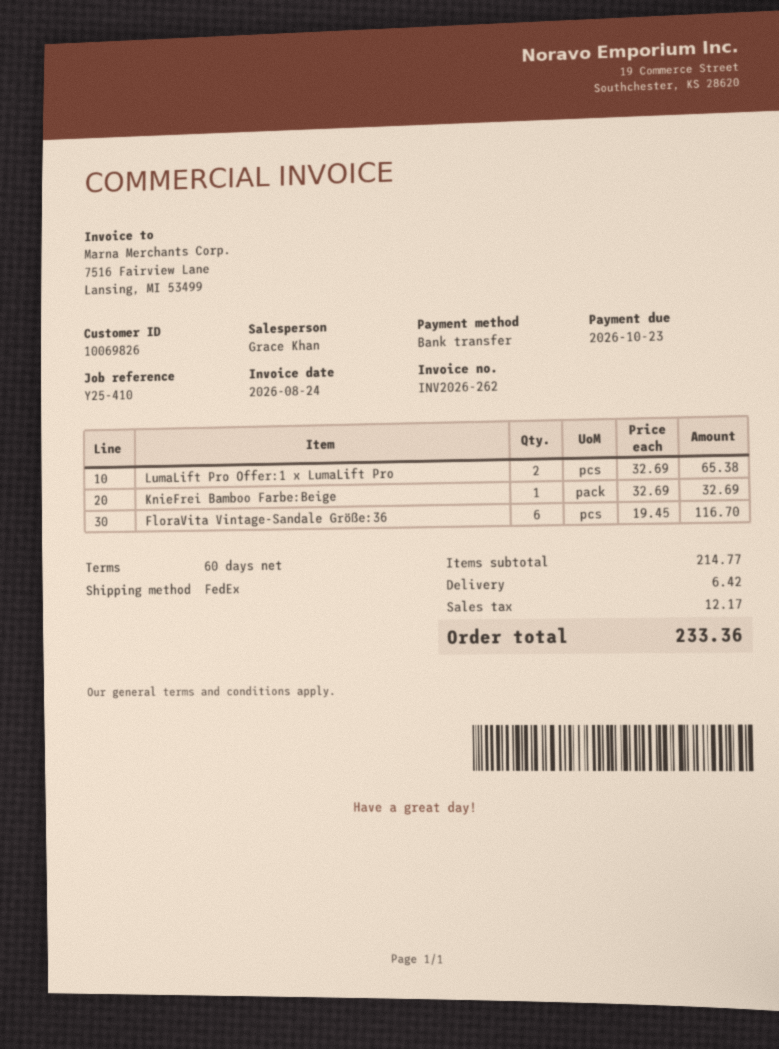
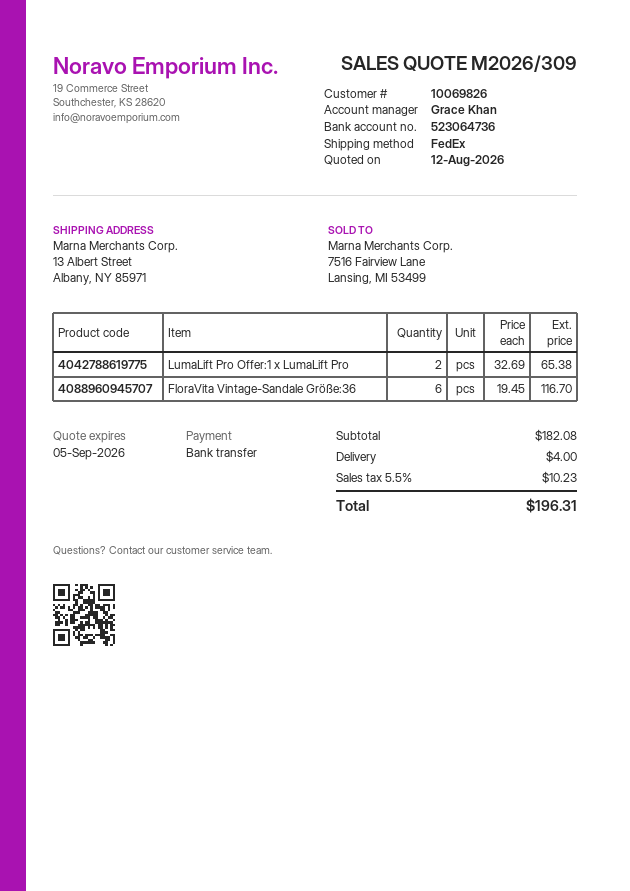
KnieFrei Bamboo Farbe:Beige: 1 x 32.69 = 32.69 -> none
subtotal: 214.77 -> 182.08
shipping: 6.42 -> 4.00
tax: 12.17 -> 10.23
total: 233.36 -> 196.31

